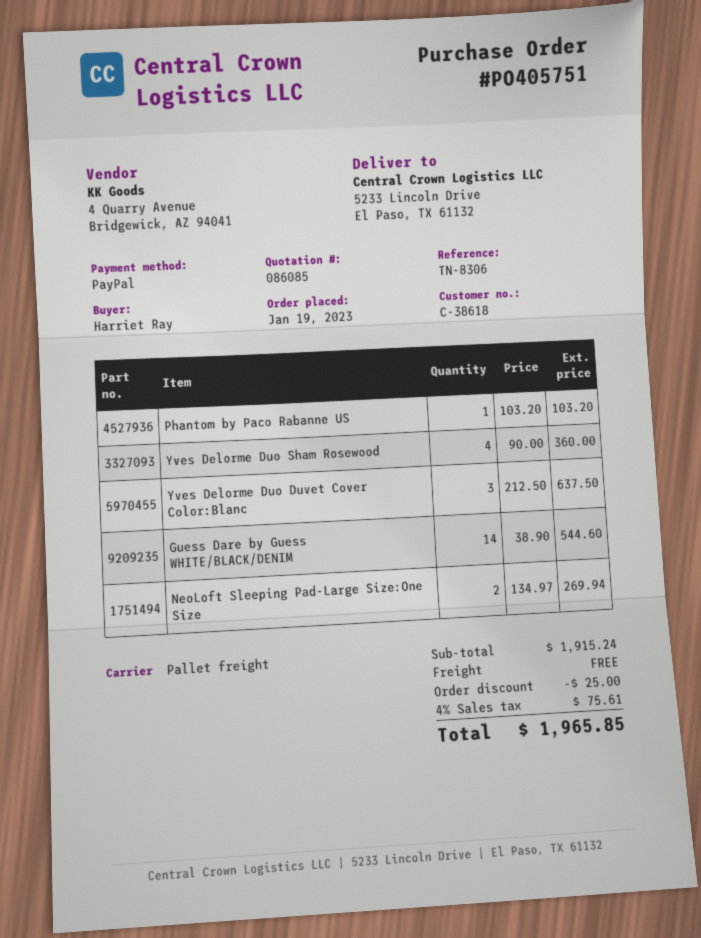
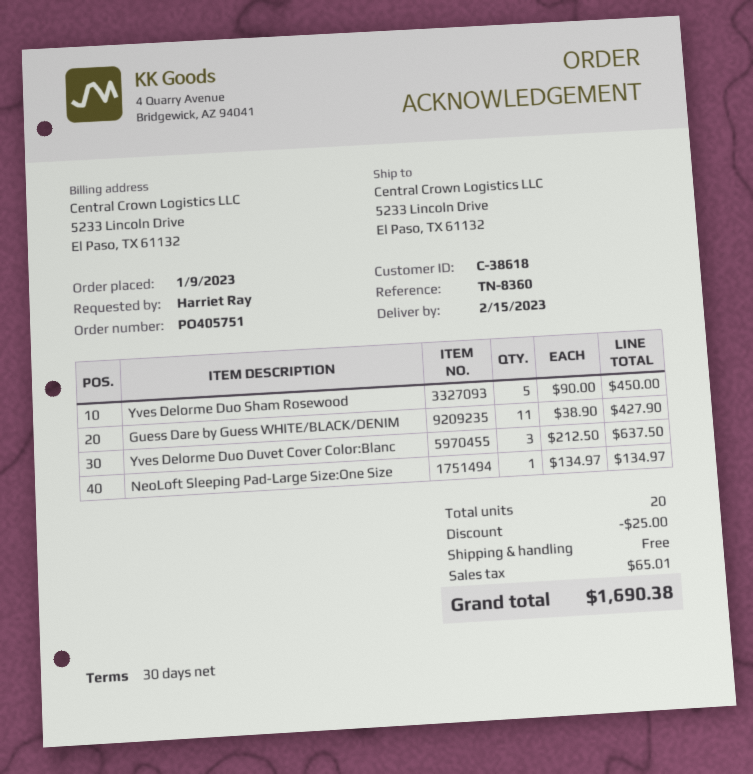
order date: 2023-01-19 -> 2023-01-09
reference: TN-8306 -> TN-8360
Phantom by Paco Rabanne US: 1 x 103.20 = 103.20 -> none
Yves Delorme Duo Sham Rosewood: 4 x 90.00 = 360.00 -> 5 x 90.00 = 450.00
Guess Dare by Guess WHITE/BLACK/DENIM: 14 x 38.90 = 544.60 -> 11 x 38.90 = 427.90
NeoLoft Sleeping Pad-Large Size:One Size: 2 x 134.97 = 269.94 -> 1 x 134.97 = 134.97
tax: 75.61 -> 65.01
total: 1965.85 -> 1690.38

